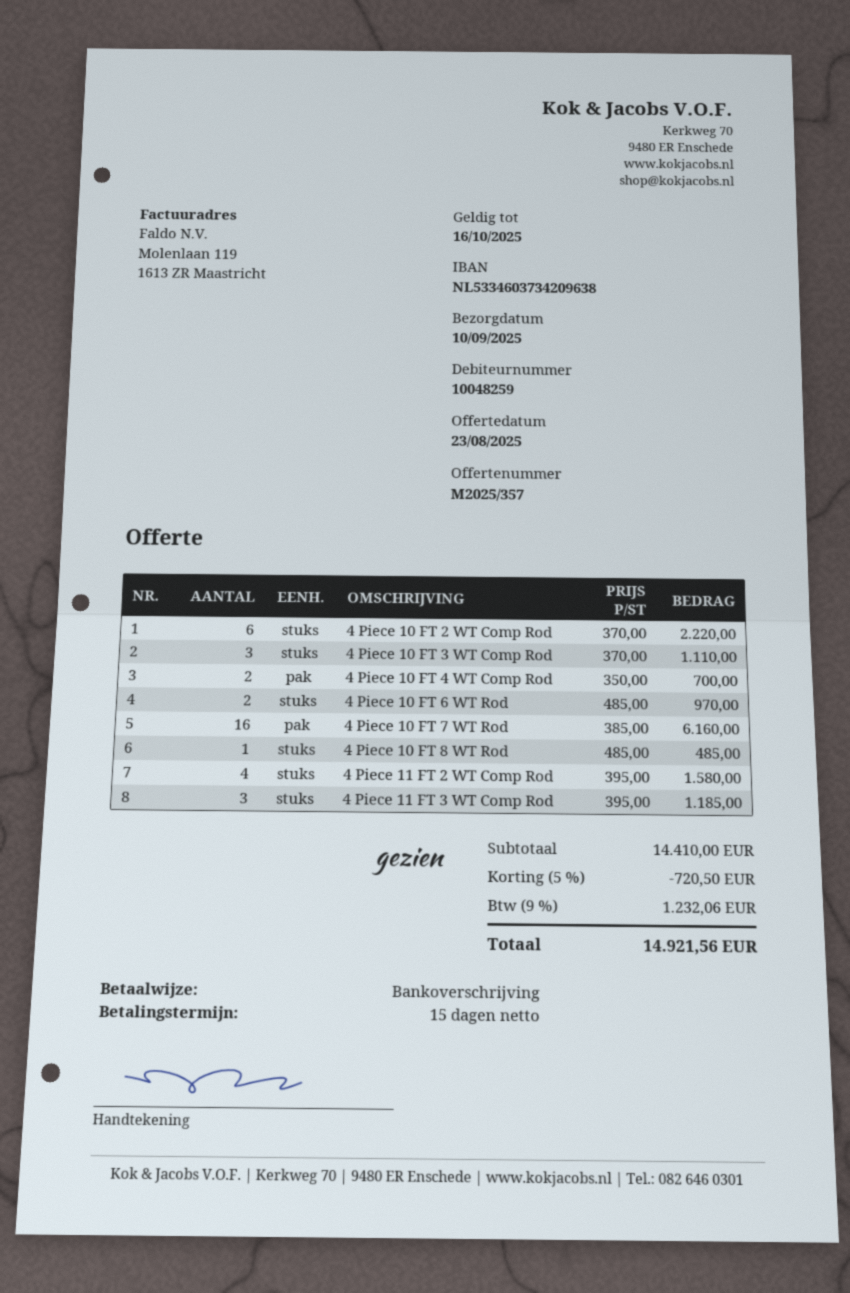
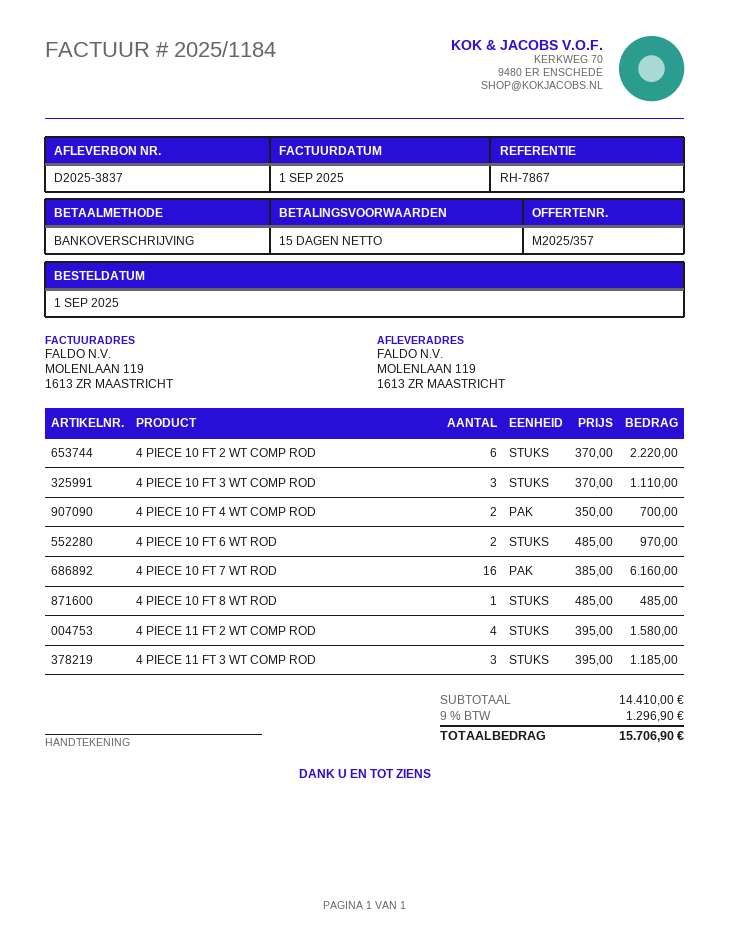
discount: 5% = 720.50 -> none
tax: 9% = 1232.06 -> 9% = 1296.90
total: 14921.56 -> 15706.90

